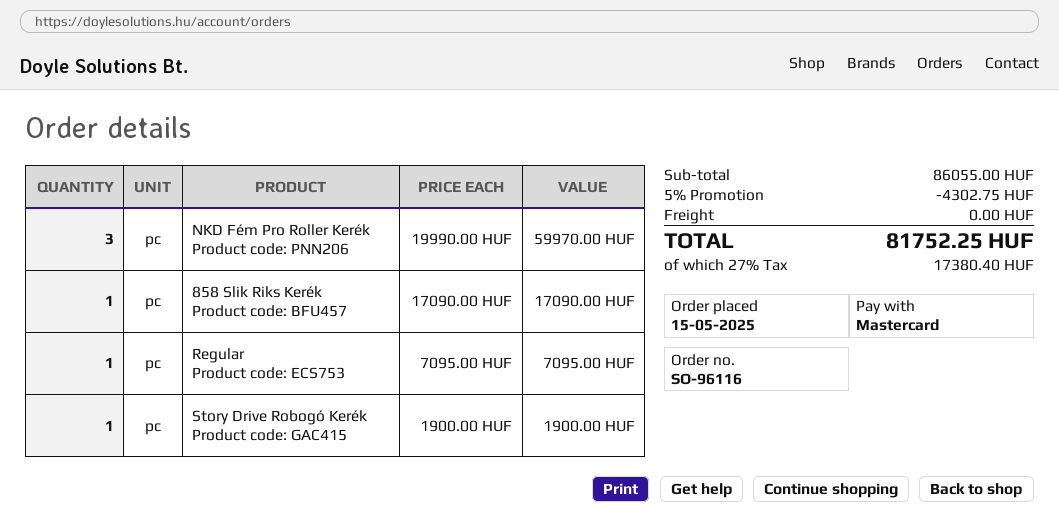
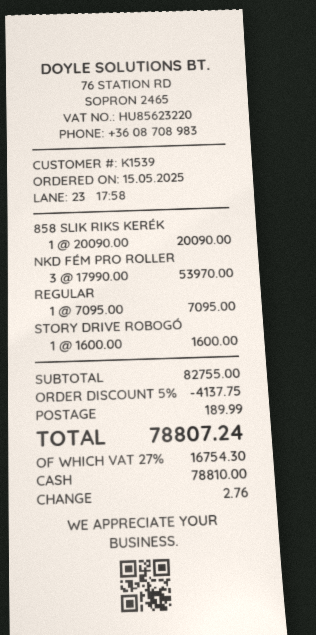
payment method: Mastercard -> cash
NKD Fém Pro Roller Kerék: 3 x 19990.00 = 59970.00 -> 3 x 17990.00 = 53970.00
858 Slik Riks Kerék: 1 x 17090.00 = 17090.00 -> 1 x 20090.00 = 20090.00
Story Drive Robogó Kerék: 1 x 1900.00 = 1900.00 -> 1 x 1600.00 = 1600.00
subtotal: 86055.00 -> 82755.00
discount: 5% = 4302.75 -> 5% = 4137.75
shipping: 0.00 -> 189.99
tax: 27% = 17380.40 -> 27% = 16754.30
total: 81752.25 -> 78807.24

